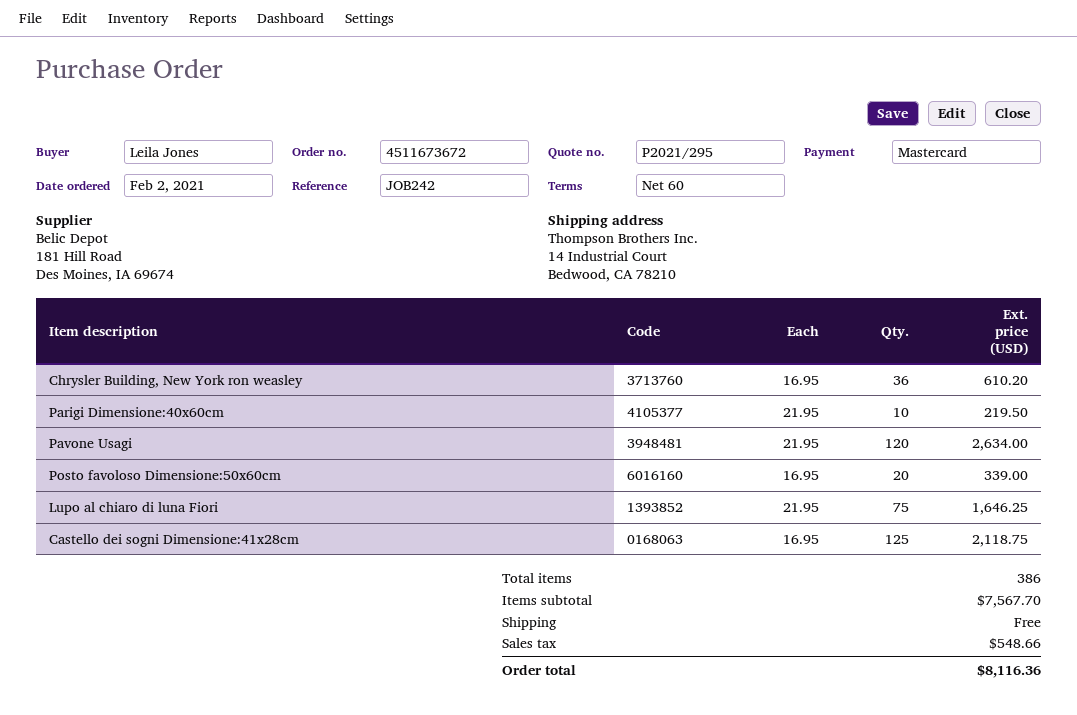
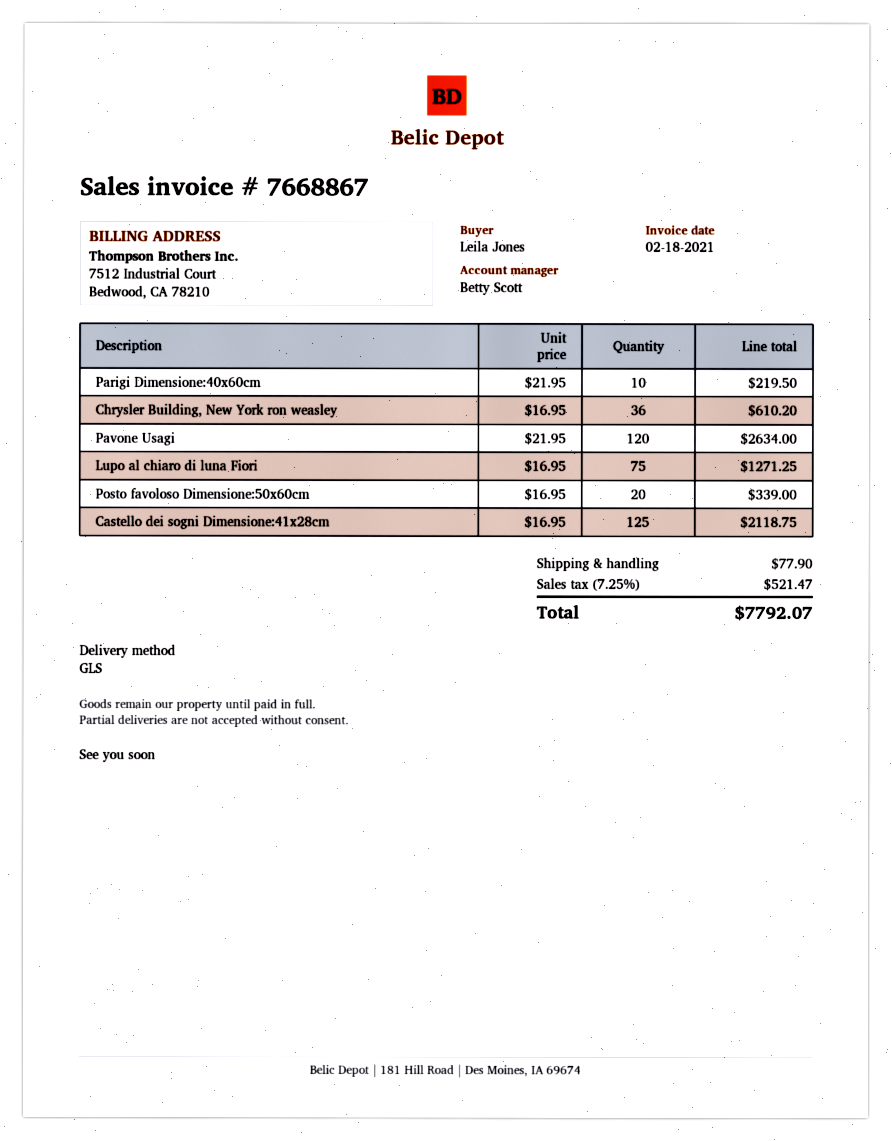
Lupo al chiaro di luna Fiori: 75 x 21.95 = 1646.25 -> 75 x 16.95 = 1271.25
shipping: 0.00 -> 77.90
tax: 548.66 -> 521.47
total: 8116.36 -> 7792.07

